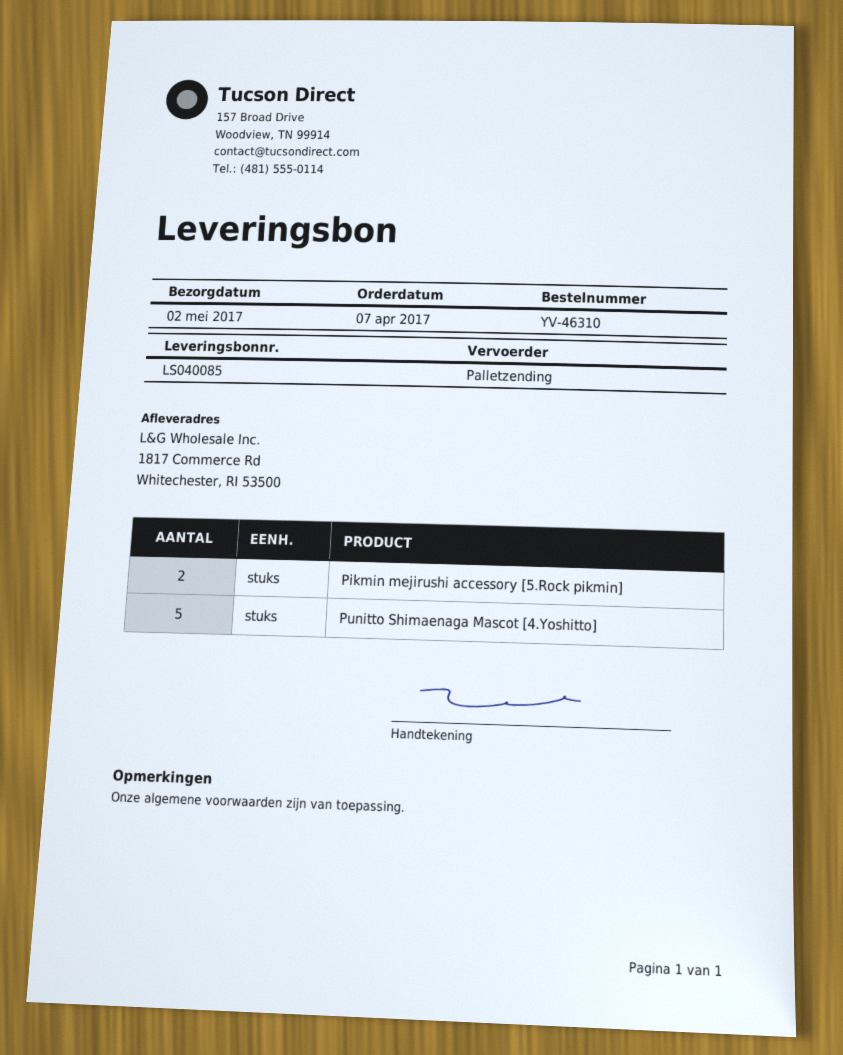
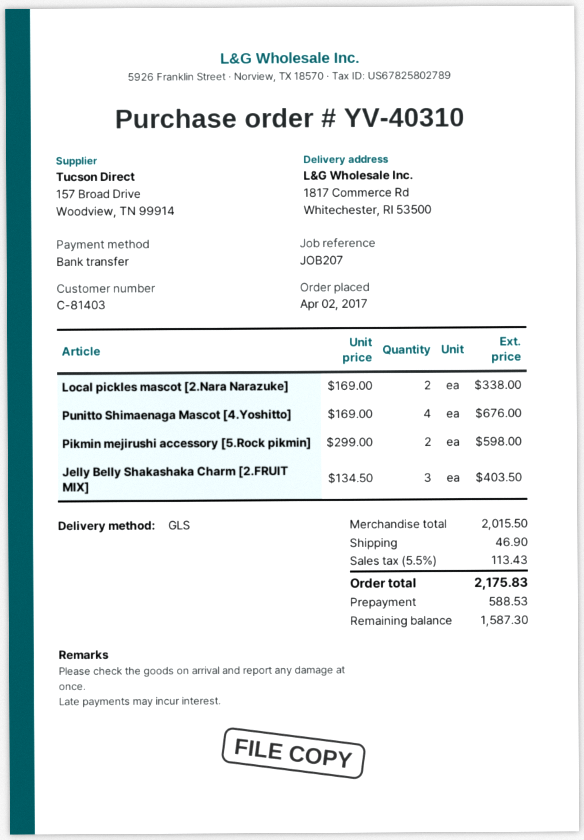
order number: YV-46310 -> YV-40310
order date: 2017-04-07 -> 2017-04-02
shipping method: pallet freight -> GLS
Punitto Shimaenaga Mascot [4.Yoshitto]: 5 -> 4
Local pickles mascot [2.Nara Narazuke]: none -> 2
Jelly Belly Shakashaka Charm [2.FRUIT MIX]: none -> 3

